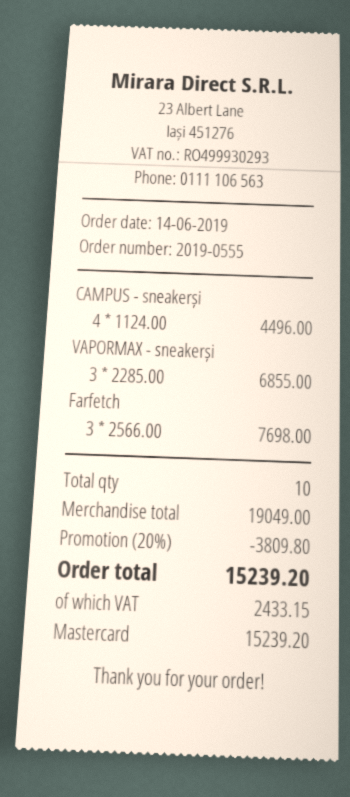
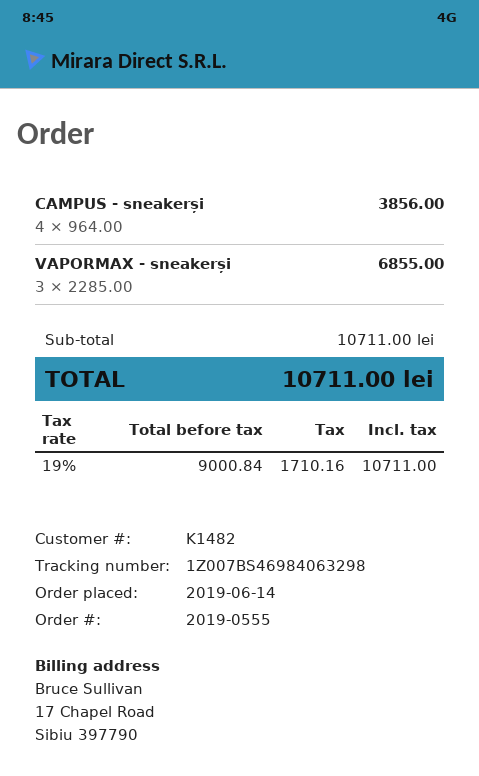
CAMPUS - sneakerși: 4 x 1124.00 = 4496.00 -> 4 x 964.00 = 3856.00
Farfetch: 3 x 2566.00 = 7698.00 -> none
subtotal: 19049.00 -> 10711.00
discount: 20% = 3809.80 -> none
tax: 2433.15 -> 1710.16
total: 15239.20 -> 10711.00

